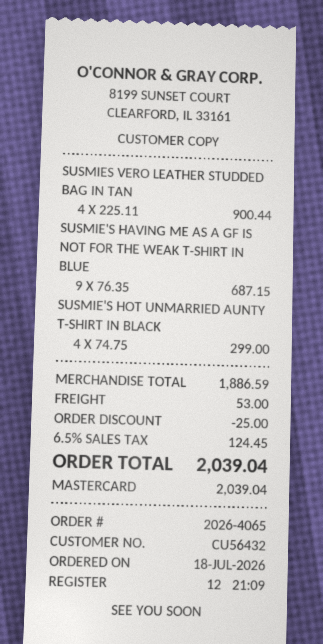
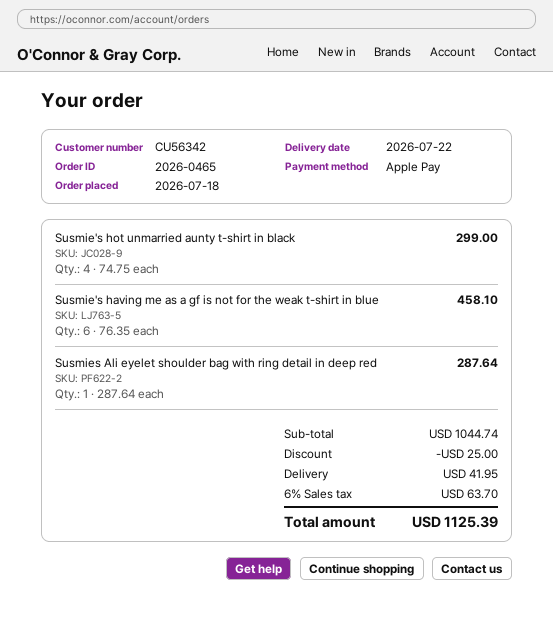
order number: 2026-4065 -> 2026-0465
customer number: CU56432 -> CU56342
payment method: Mastercard -> Apple Pay
SUSMIES VERO LEATHER STUDDED BAG IN TAN: 4 x 225.11 = 900.44 -> none
SUSMIE'S HAVING ME AS A GF IS NOT FOR THE WEAK T-SHIRT IN BLUE: 9 x 76.35 = 687.15 -> 6 x 76.35 = 458.10
Susmies Ali eyelet shoulder bag with ring detail in deep red: none -> 1 x 287.64 = 287.64
subtotal: 1886.59 -> 1044.74
shipping: 53.00 -> 41.95
tax: 6.5% = 124.45 -> 6% = 63.70
total: 2039.04 -> 1125.39

